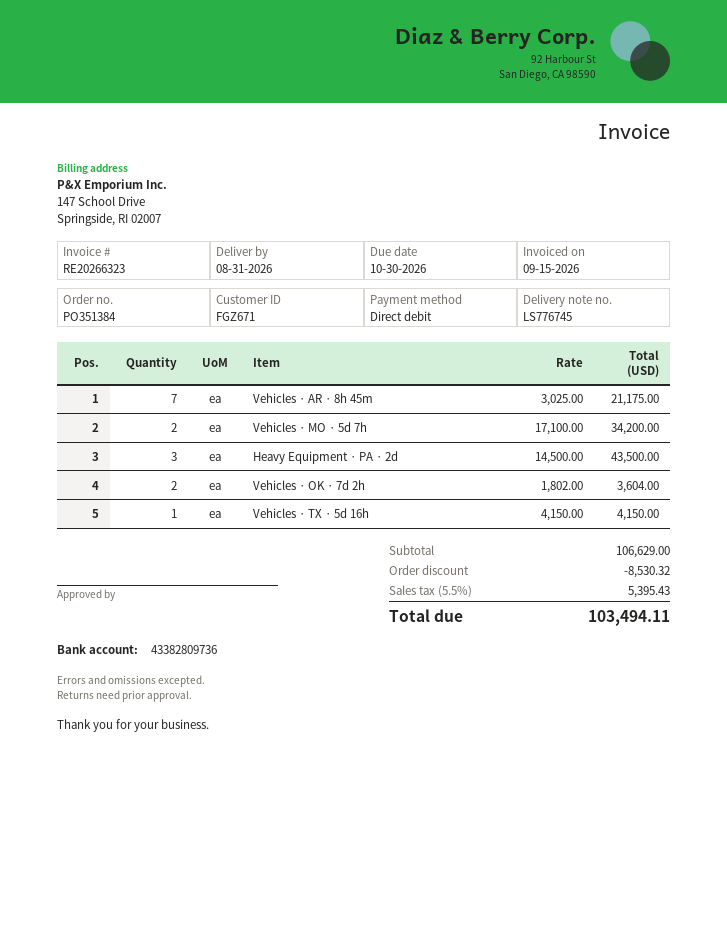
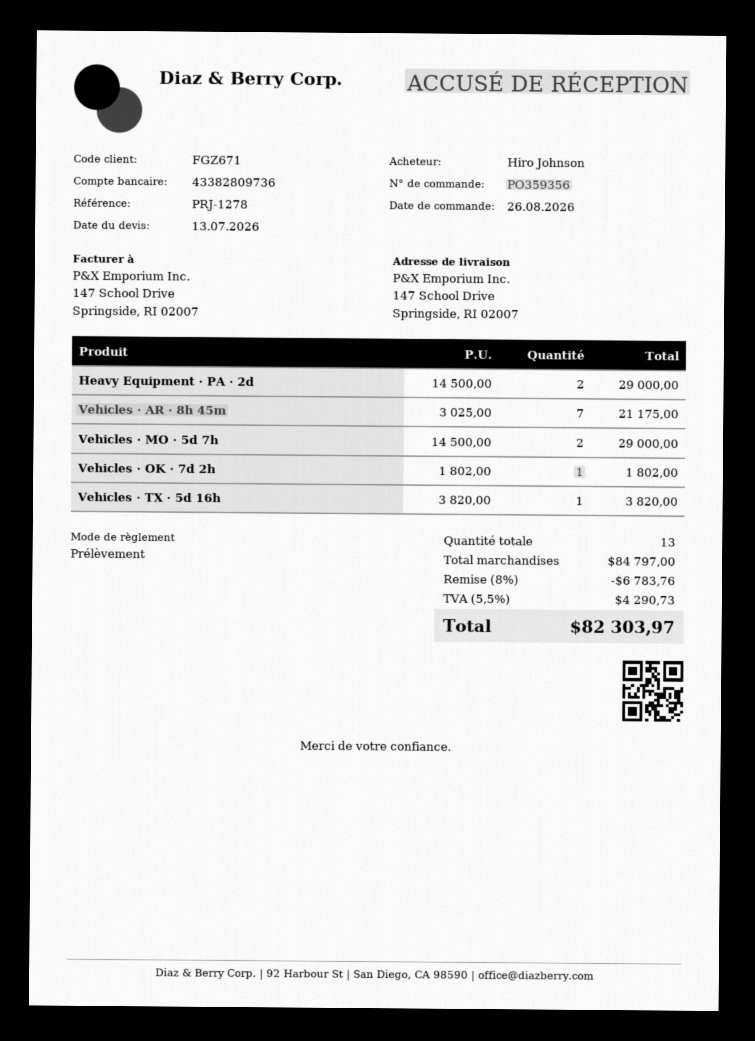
order number: PO351384 -> PO359356
Vehicles · MO · 5d 7h: 2 x 17100.00 = 34200.00 -> 2 x 14500.00 = 29000.00
Heavy Equipment · PA · 2d: 3 x 14500.00 = 43500.00 -> 2 x 14500.00 = 29000.00
Vehicles · OK · 7d 2h: 2 x 1802.00 = 3604.00 -> 1 x 1802.00 = 1802.00
Vehicles · TX · 5d 16h: 1 x 4150.00 = 4150.00 -> 1 x 3820.00 = 3820.00
subtotal: 106629.00 -> 84797.00
discount: 8530.32 -> 6783.76
tax: 5.5% = 5395.43 -> 5.5% = 4290.73
total: 103494.11 -> 82303.97

